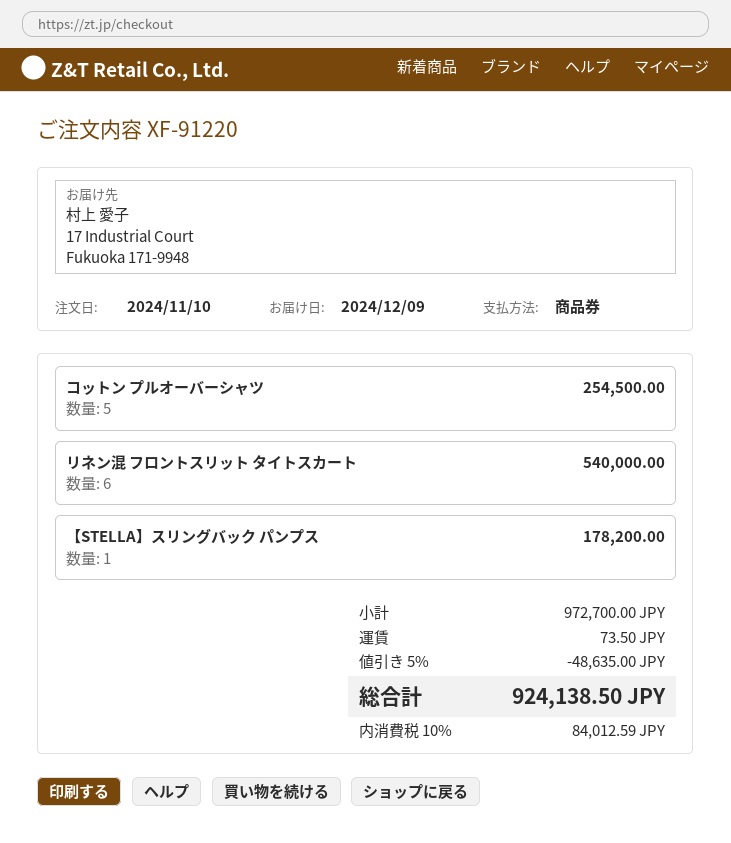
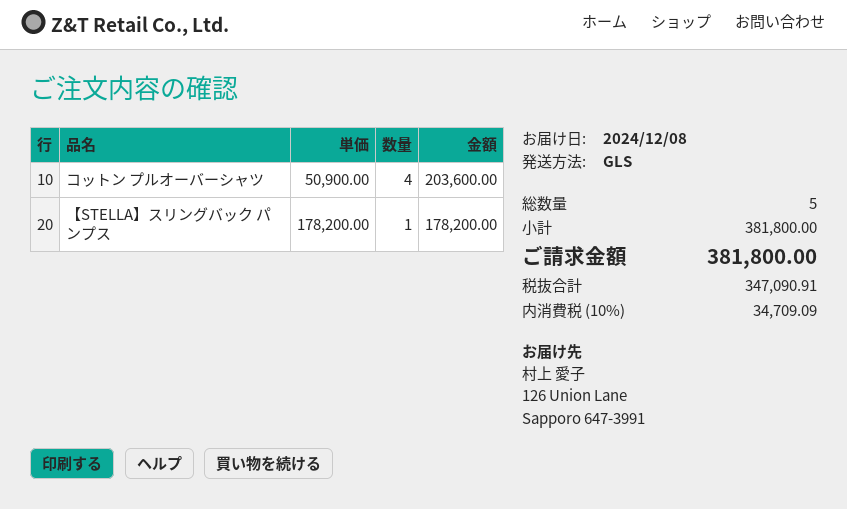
delivery date: 2024-12-09 -> 2024-12-08
ship to: 17 Industrial Court, Fukuoka 171-9948 -> 126 Union Lane, Sapporo 647-3991
コットン プルオーバーシャツ: 5 for 254500.00 -> 4 for 203600.00
リネン混 フロントスリット タイトスカート: 6 for 540000.00 -> none
subtotal: 972700.00 -> 381800.00
discount: 5% = 48635.00 -> none
shipping: 73.50 -> none
tax: 10% = 84012.59 -> 10% = 34709.09
total: 924138.50 -> 381800.00

